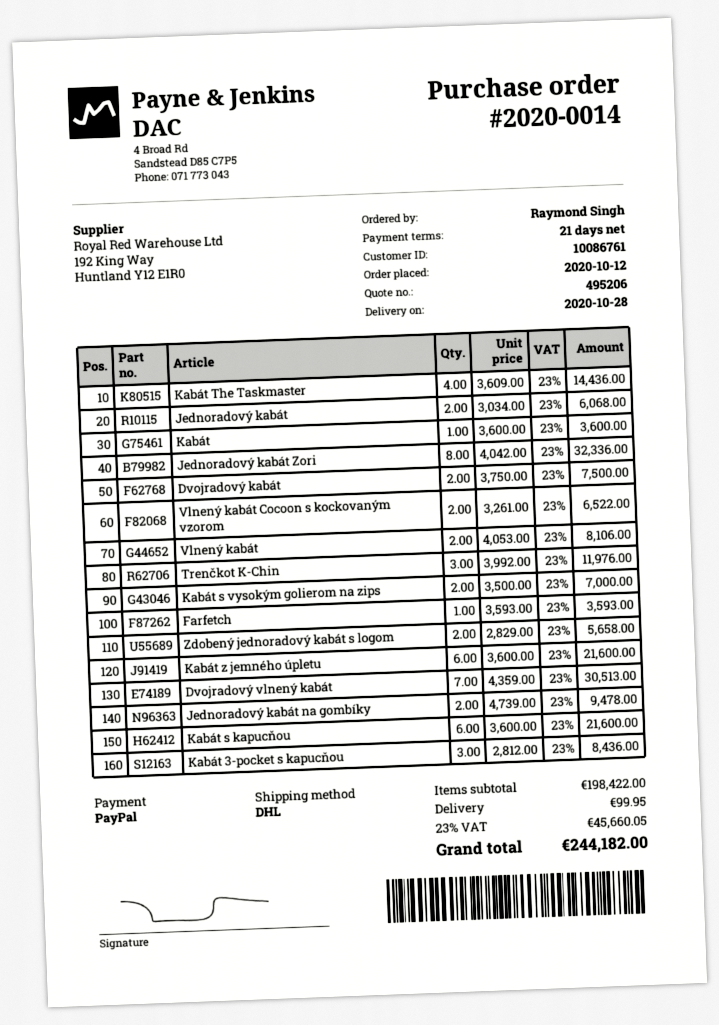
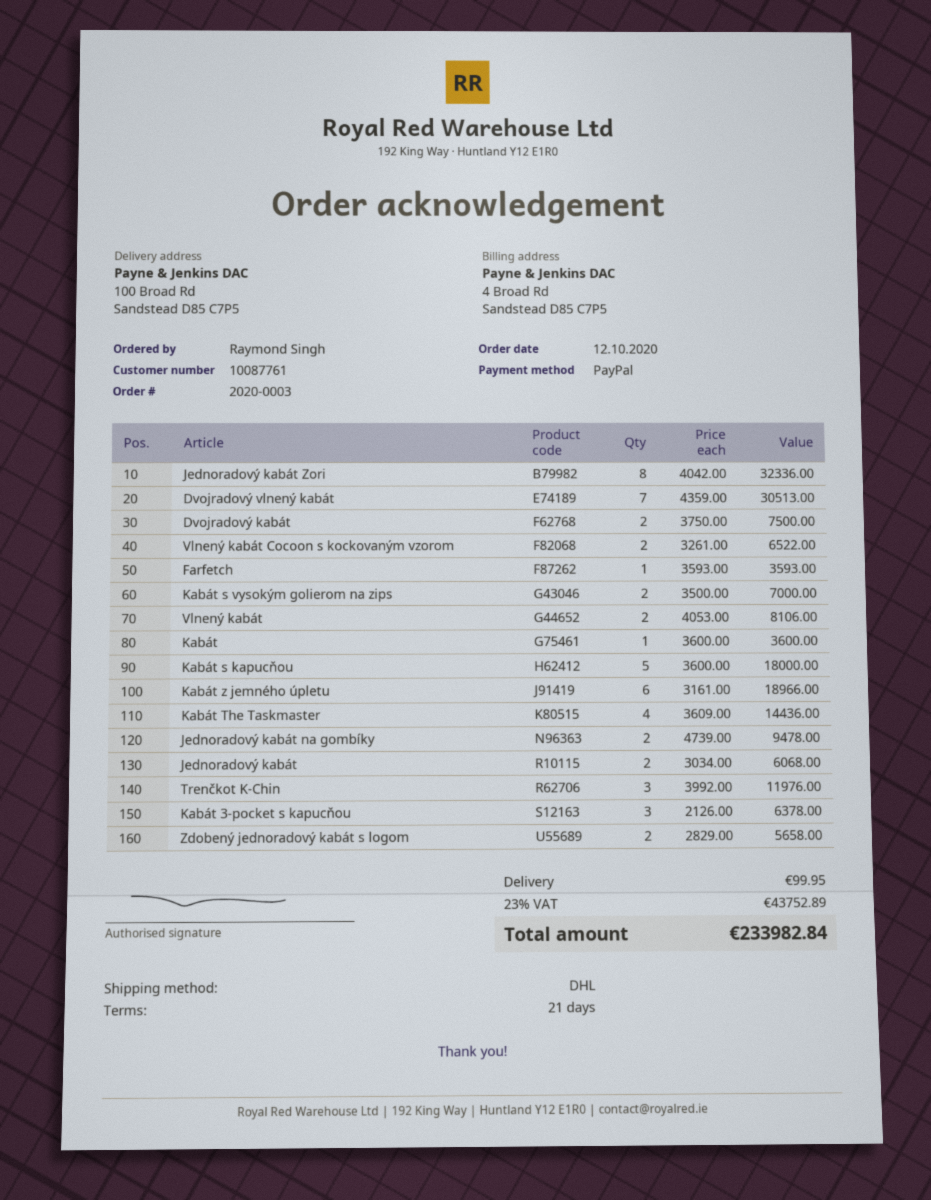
order number: 2020-0014 -> 2020-0003
customer number: 10086761 -> 10087761
Kabát z jemného úpletu: 6 x 3600.00 = 21600.00 -> 6 x 3161.00 = 18966.00
Kabát s kapucňou: 6 x 3600.00 = 21600.00 -> 5 x 3600.00 = 18000.00
Kabát 3-pocket s kapucňou: 3 x 2812.00 = 8436.00 -> 3 x 2126.00 = 6378.00
tax: 23% = 45660.05 -> 23% = 43752.89
total: 244182.00 -> 233982.84

